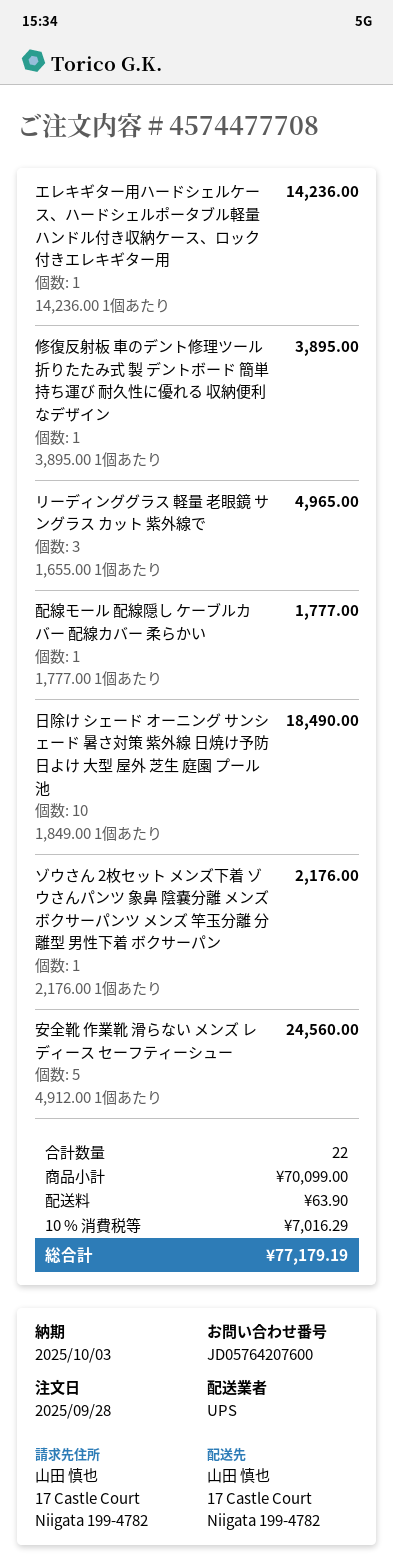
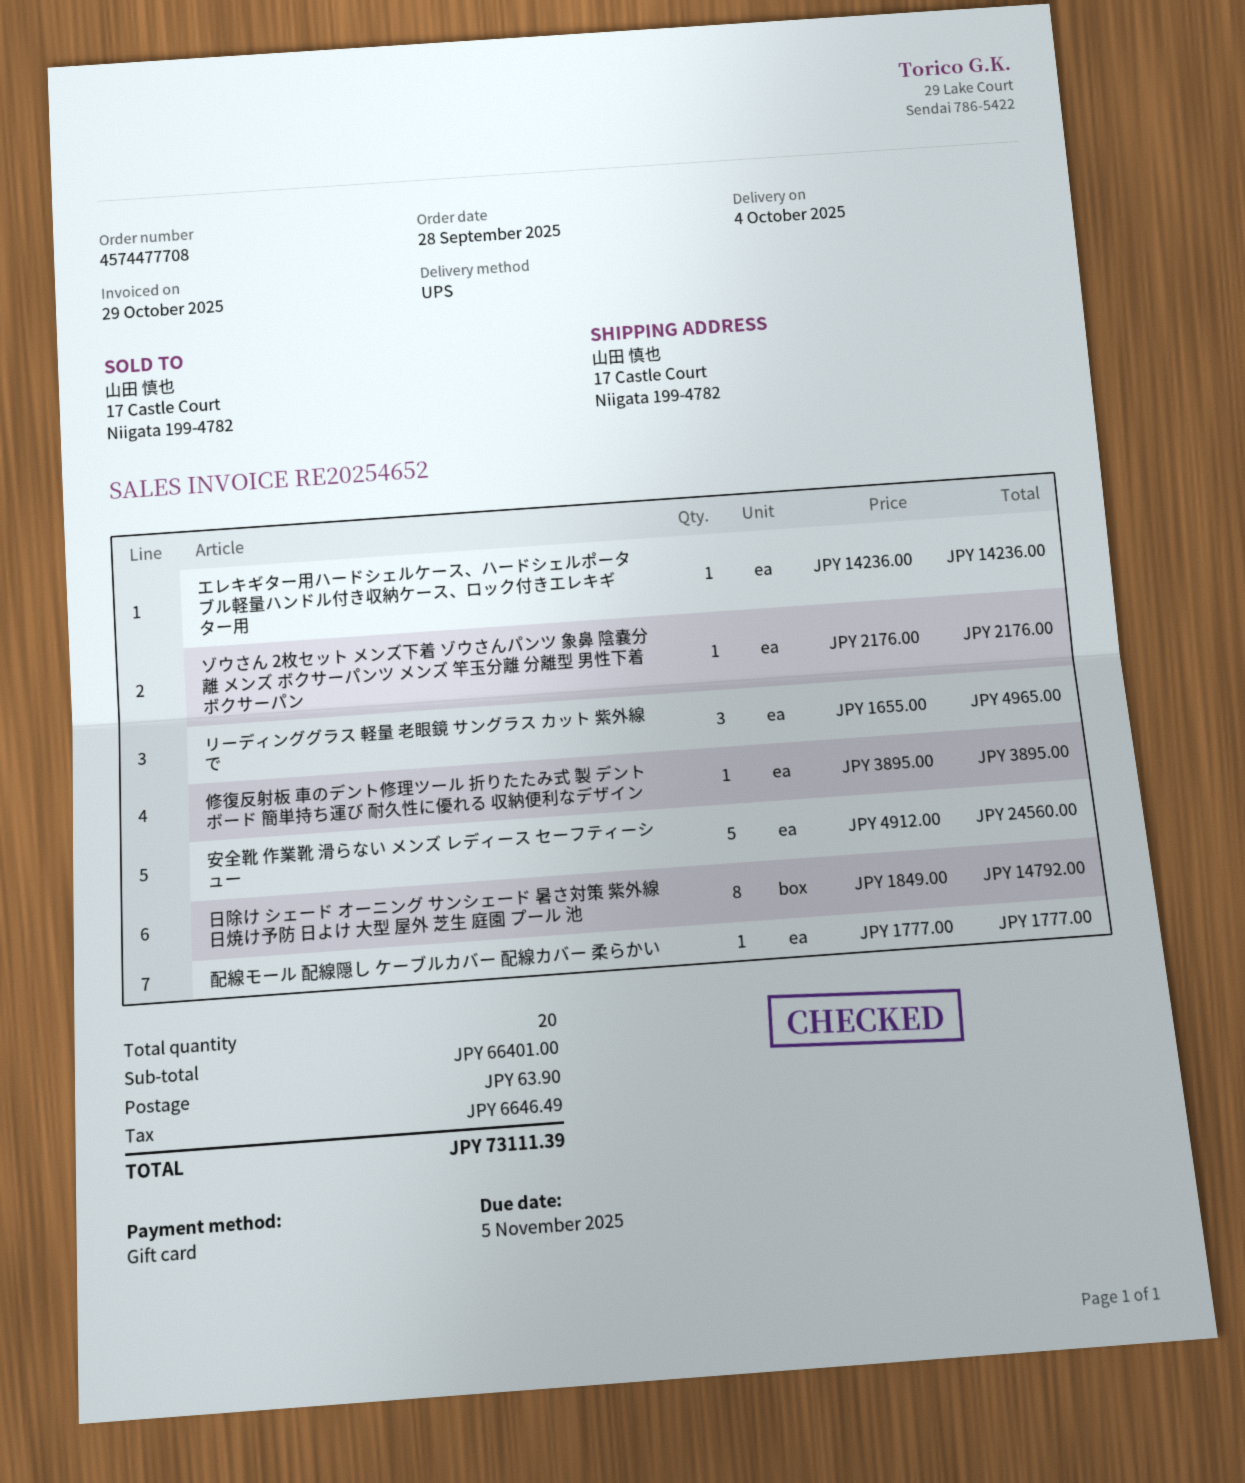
delivery date: 2025-10-03 -> 2025-10-04
日除け シェード オーニング サンシェード 暑さ対策 紫外線 日焼け予防 日よけ 大型 屋外 芝生 庭園 プール 池: 10 x 1849.00 = 18490.00 -> 8 x 1849.00 = 14792.00
total quantity: 22 -> 20
subtotal: 70099.00 -> 66401.00
tax: 7016.29 -> 6646.49
total: 77179.19 -> 73111.39

